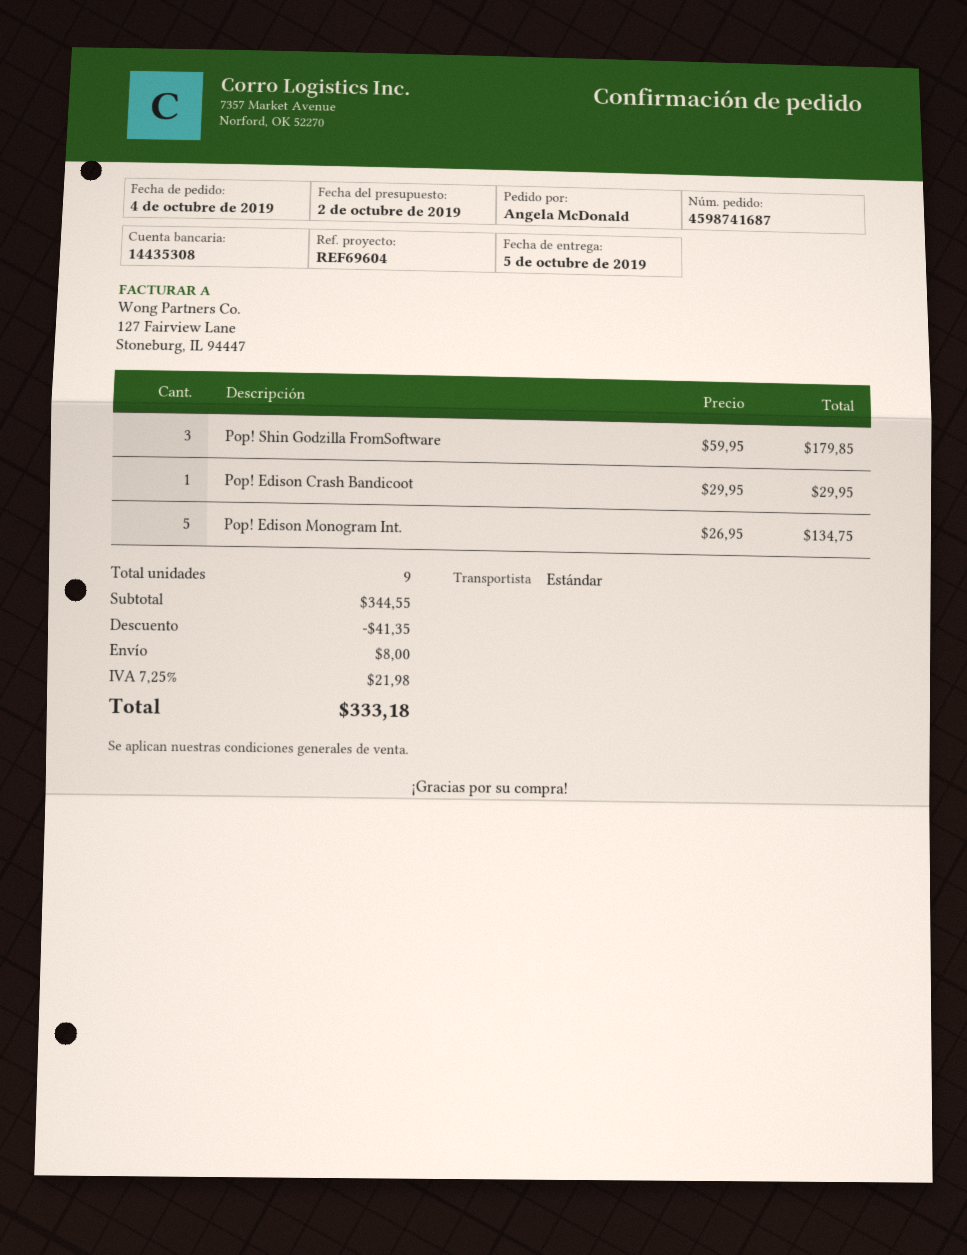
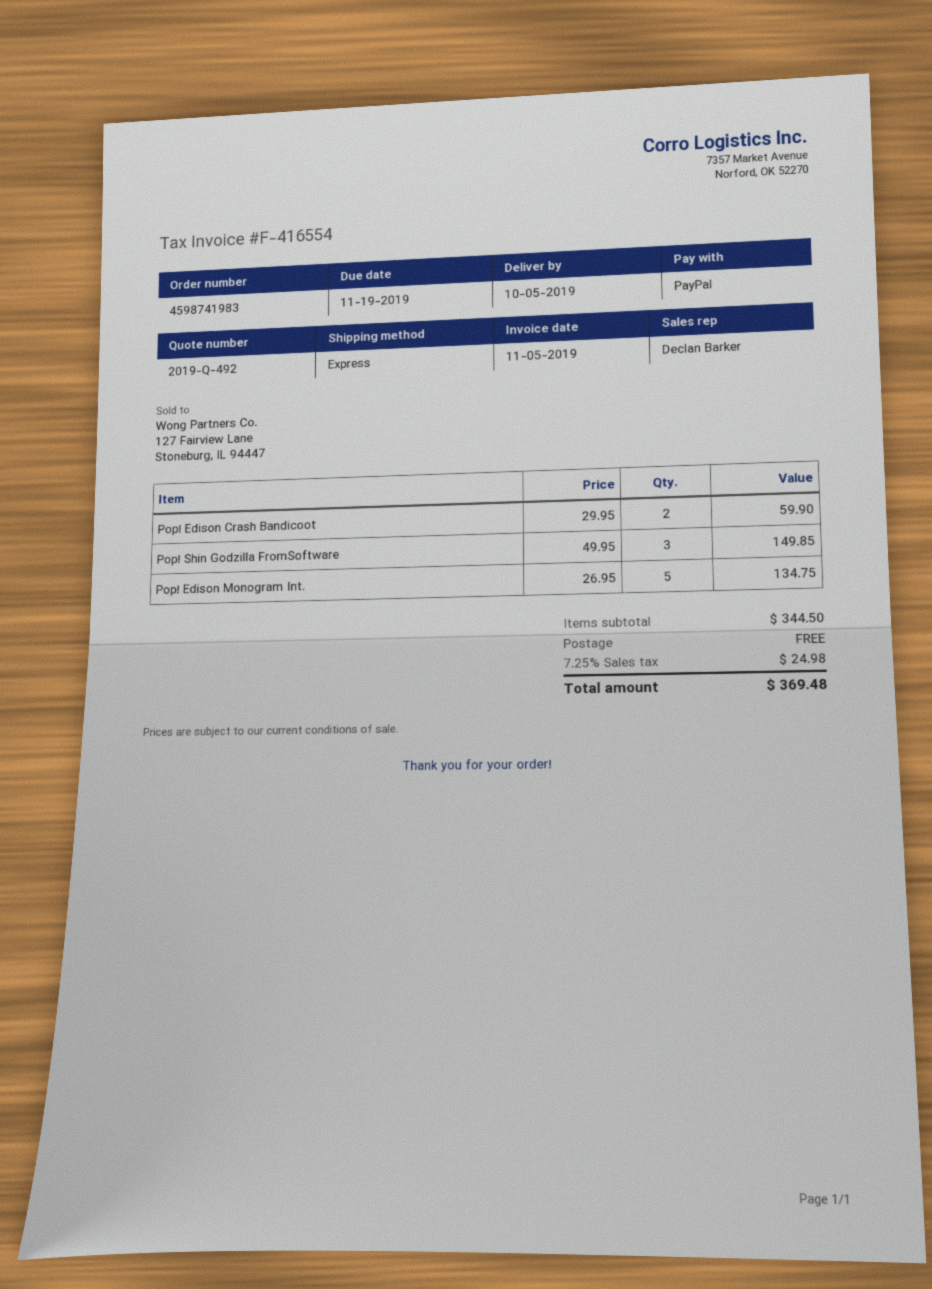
order number: 4598741687 -> 4598741983
shipping method: standard -> express
Pop! Shin Godzilla FromSoftware: 3 x 59.95 = 179.85 -> 3 x 49.95 = 149.85
Pop! Edison Crash Bandicoot: 1 x 29.95 = 29.95 -> 2 x 29.95 = 59.90
subtotal: 344.55 -> 344.50
discount: 41.35 -> none
shipping: 8.00 -> 0.00
tax: 7.25% = 21.98 -> 7.25% = 24.98
total: 333.18 -> 369.48

